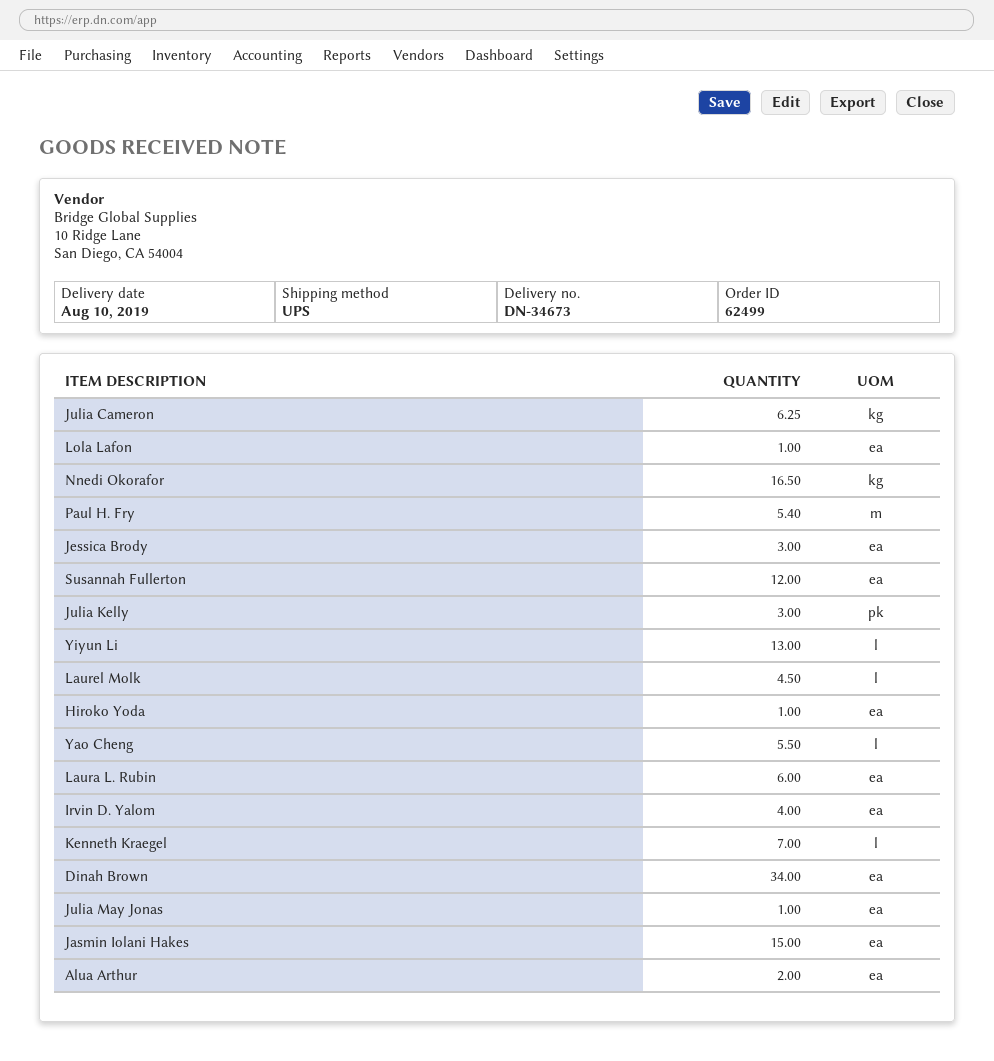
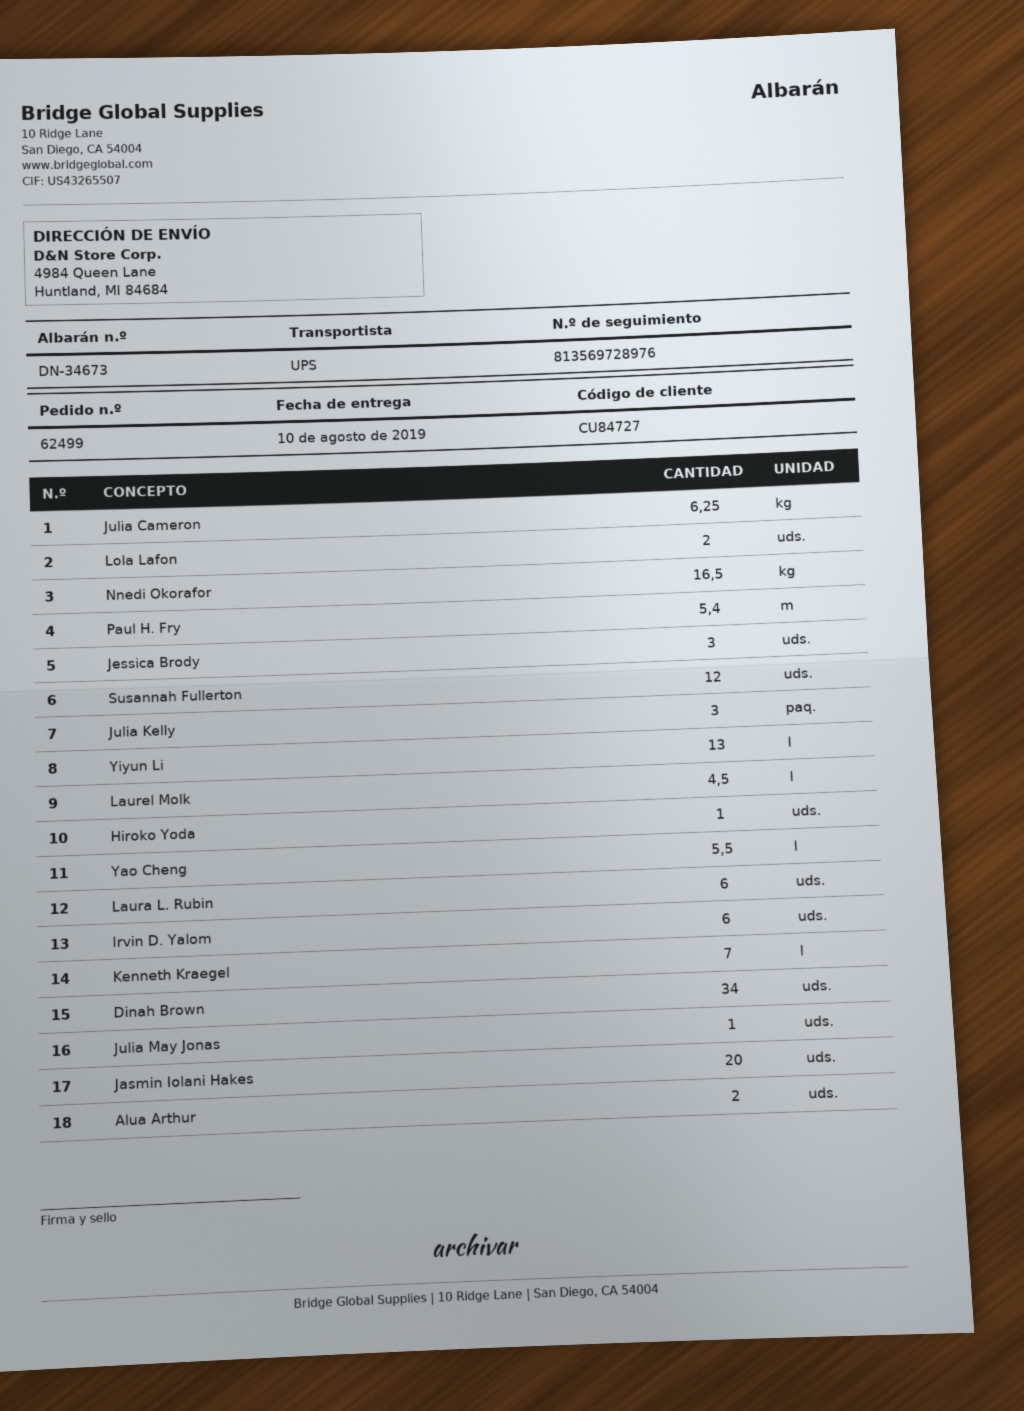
Lola Lafon: 1 -> 2
Irvin D. Yalom: 4 -> 6
Jasmin Iolani Hakes: 15 -> 20

